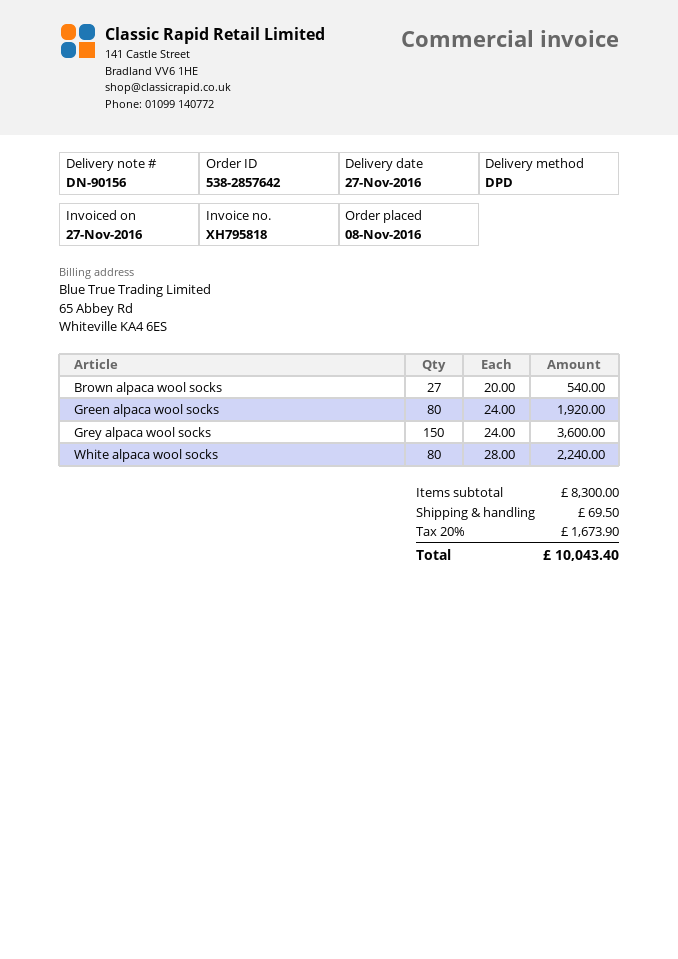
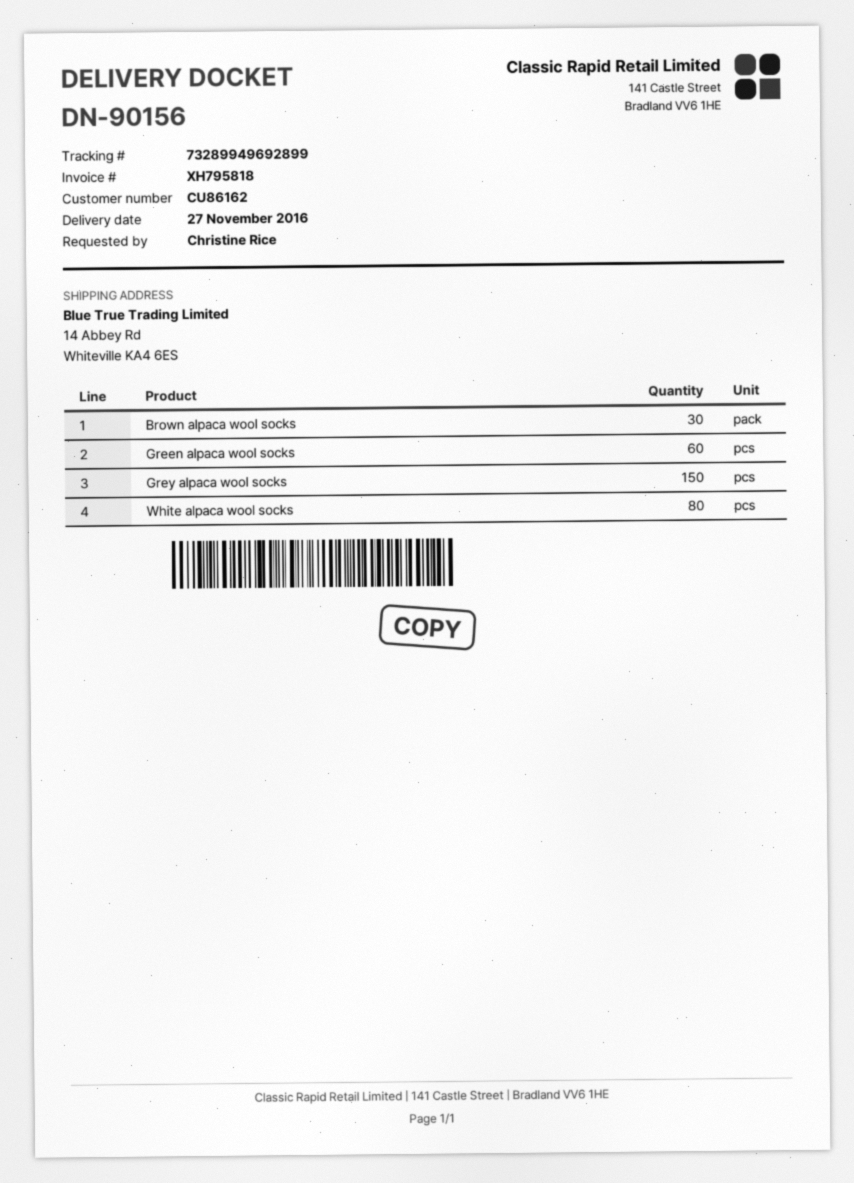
Brown alpaca wool socks: 27 -> 30
Green alpaca wool socks: 80 -> 60

